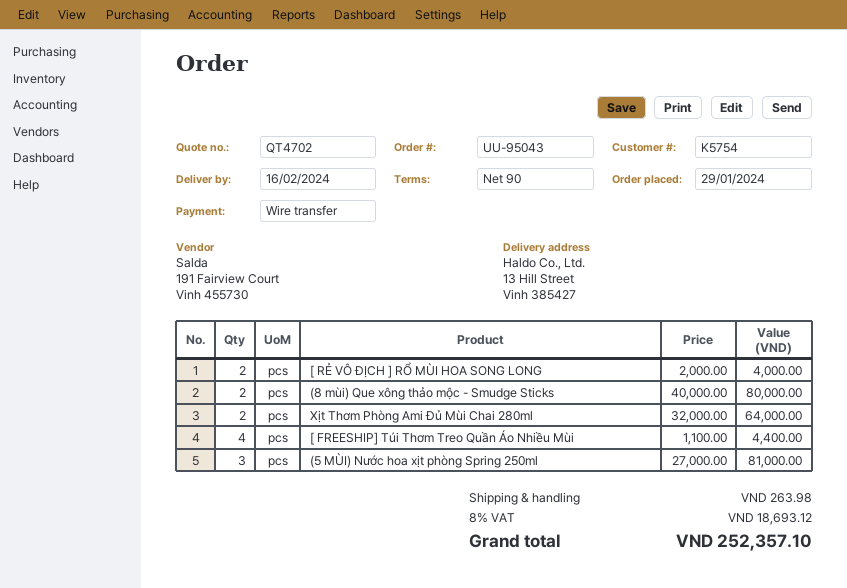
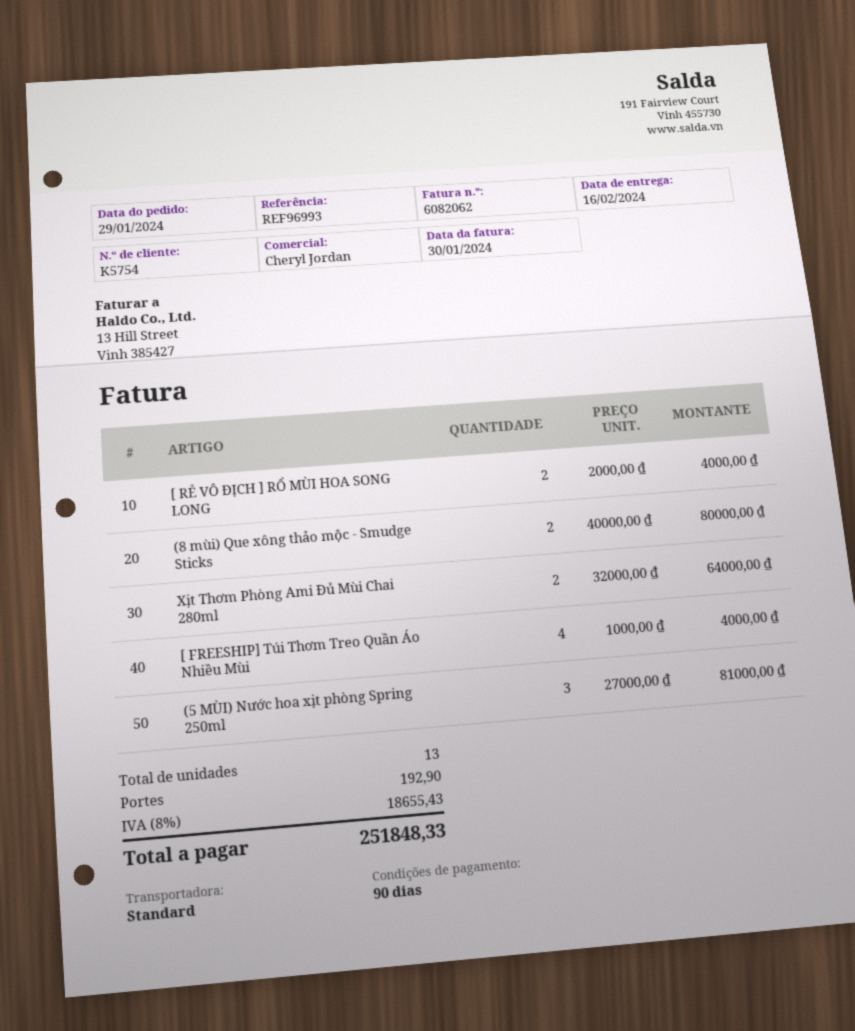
[ FREESHIP] Túi Thơm Treo Quần Áo Nhiều Mùi: 4 x 1100.00 = 4400.00 -> 4 x 1000.00 = 4000.00
shipping: 263.98 -> 192.90
tax: 8% = 18693.12 -> 8% = 18655.43
total: 252357.10 -> 251848.33

